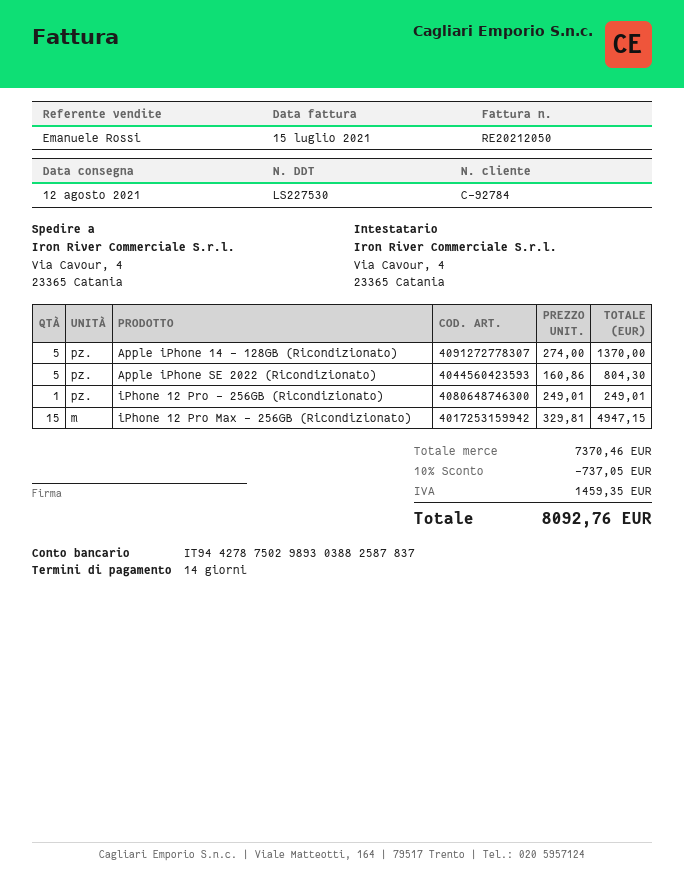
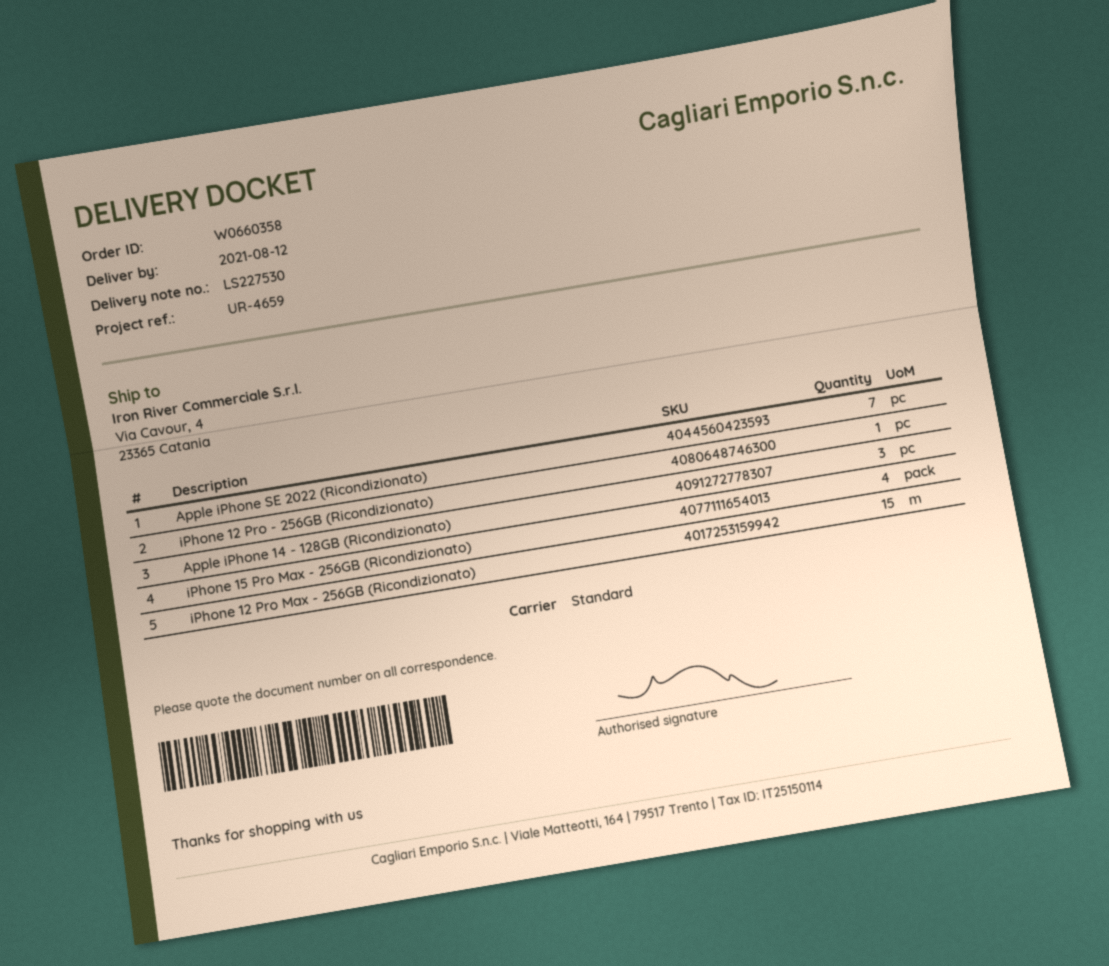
Apple iPhone 14 - 128GB (Ricondizionato): 5 -> 3
Apple iPhone SE 2022 (Ricondizionato): 5 -> 7
iPhone 15 Pro Max - 256GB (Ricondizionato): none -> 4

